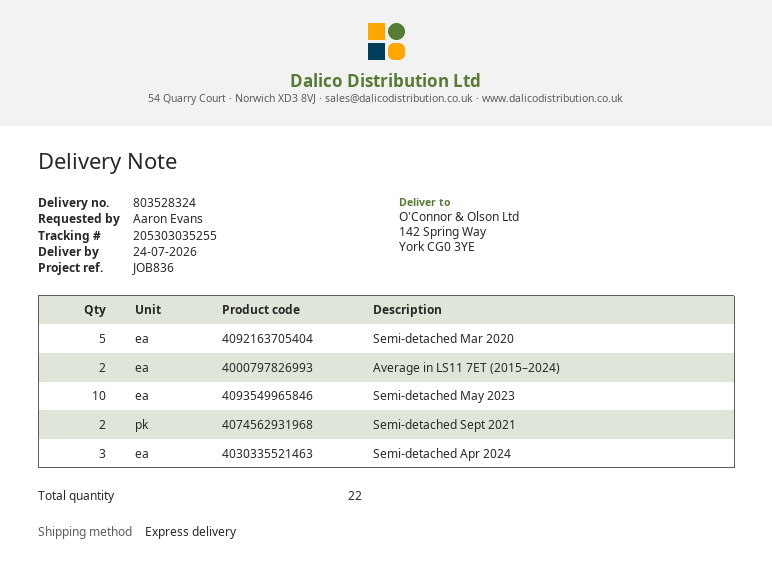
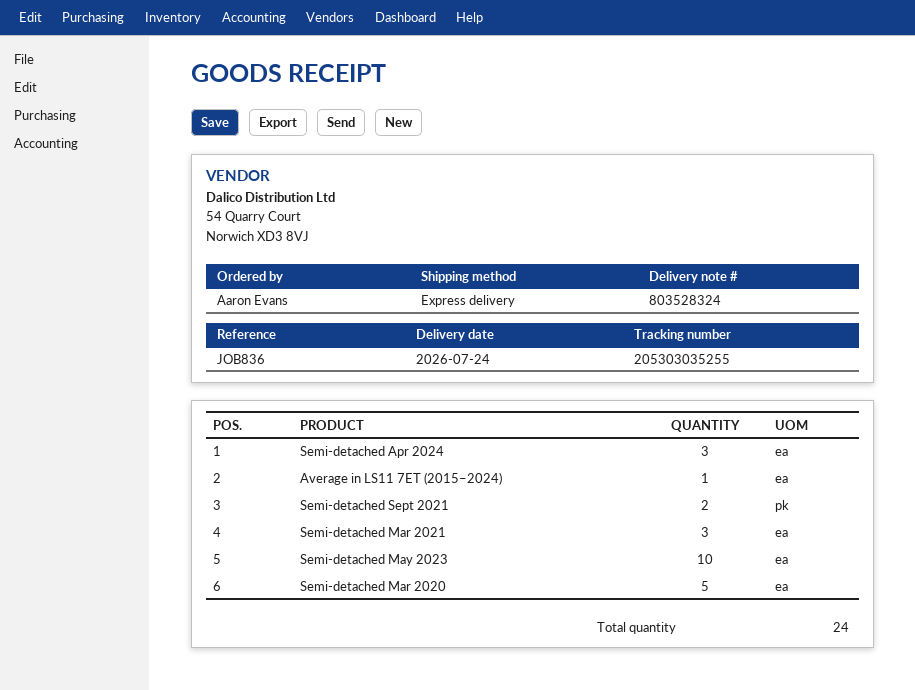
Average in LS11 7ET (2015–2024): 2 -> 1
Semi-detached Mar 2021: none -> 3
total quantity: 22 -> 24

